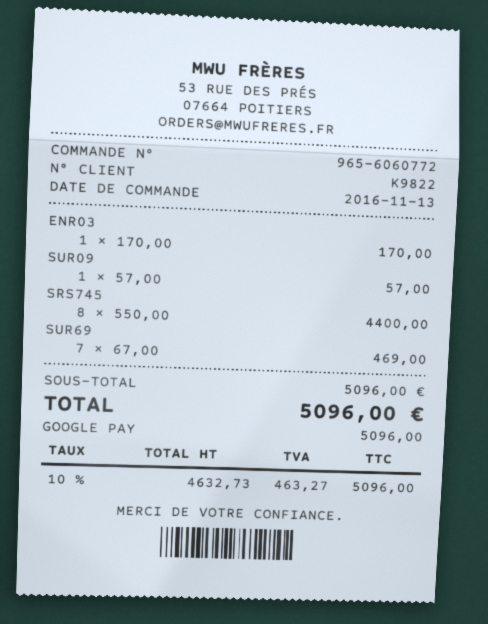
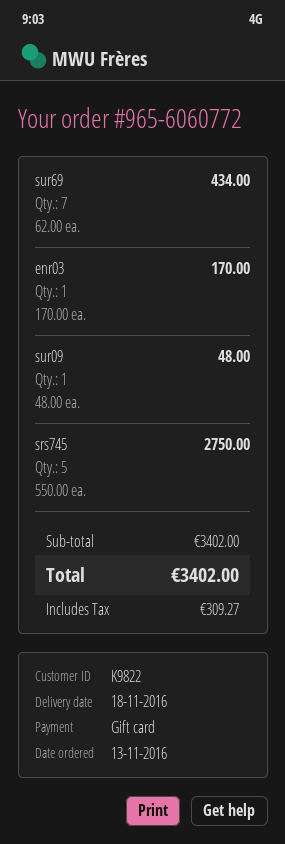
payment method: Google Pay -> gift card
SUR09: 1 x 57.00 = 57.00 -> 1 x 48.00 = 48.00
SRS745: 8 x 550.00 = 4400.00 -> 5 x 550.00 = 2750.00
SUR69: 7 x 67.00 = 469.00 -> 7 x 62.00 = 434.00
subtotal: 5096.00 -> 3402.00
tax: 463.27 -> 309.27
total: 5096.00 -> 3402.00

